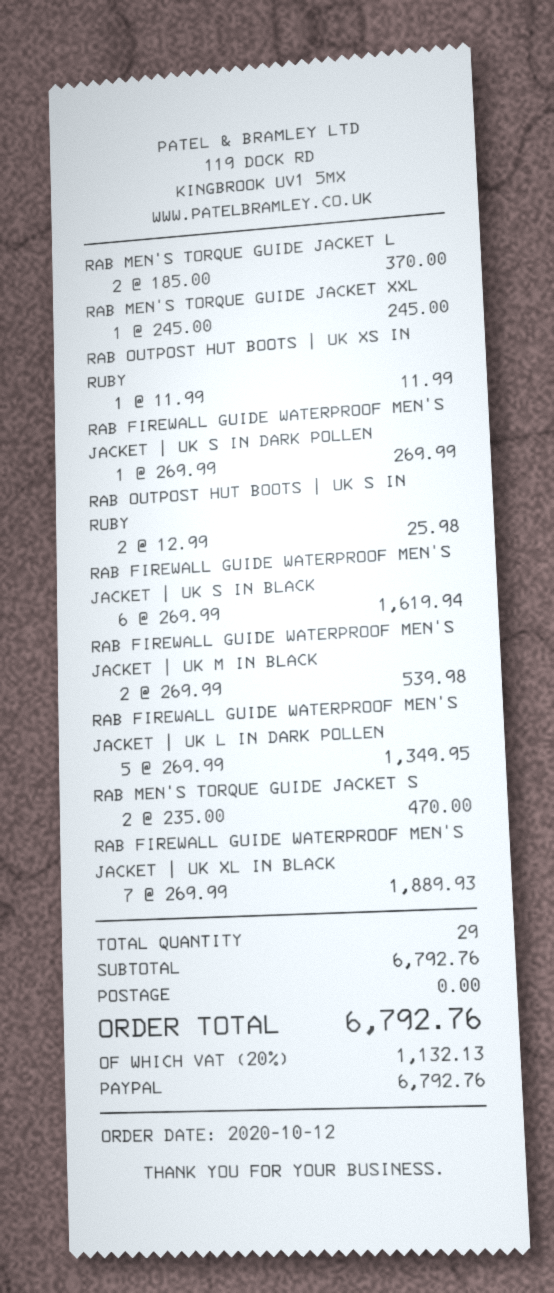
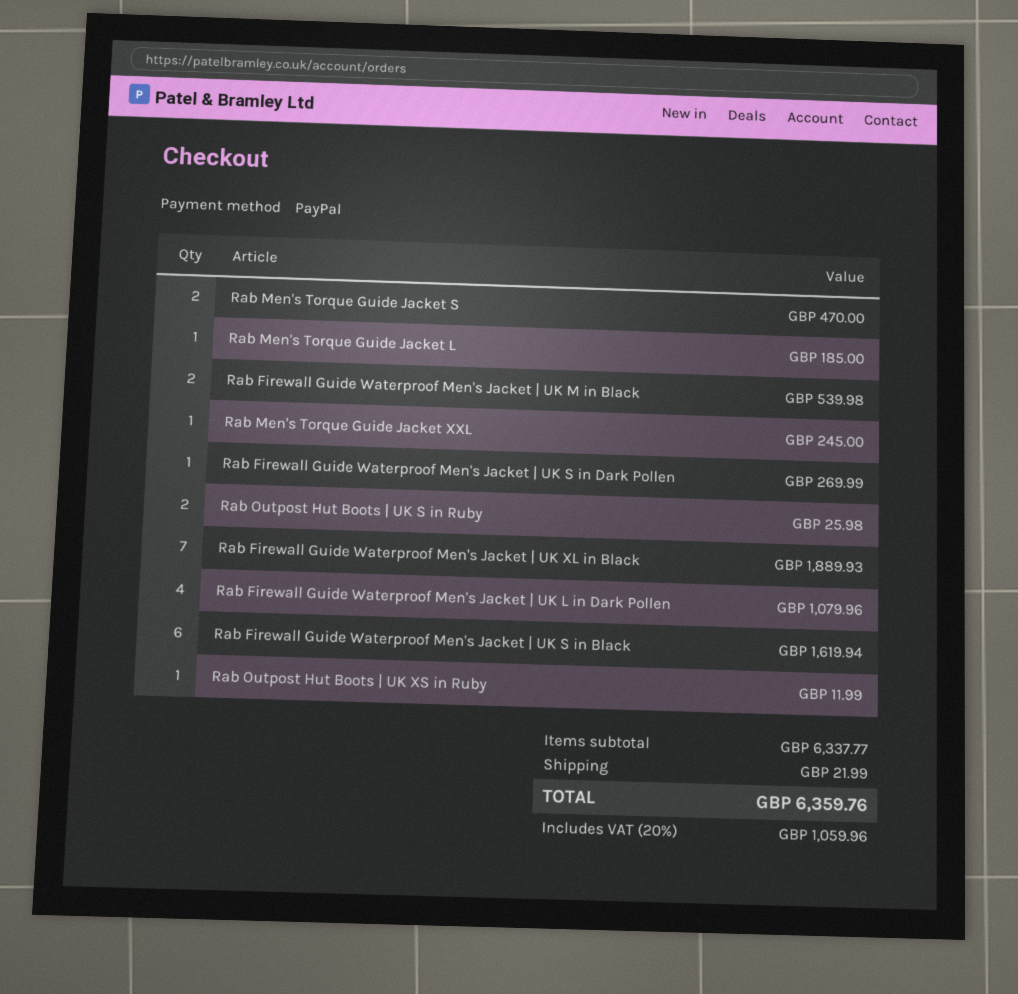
RAB MEN'S TORQUE GUIDE JACKET L: 2 for 370.00 -> 1 for 185.00
RAB FIREWALL GUIDE WATERPROOF MEN'S JACKET | UK L IN DARK POLLEN: 5 for 1349.95 -> 4 for 1079.96
subtotal: 6792.76 -> 6337.77
shipping: 0.00 -> 21.99
tax: 20% = 1132.13 -> 20% = 1059.96
total: 6792.76 -> 6359.76

